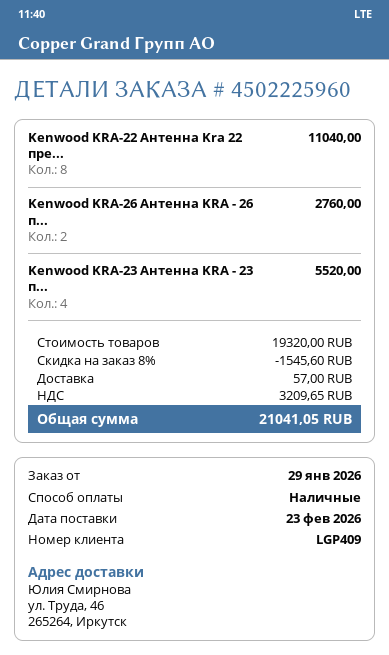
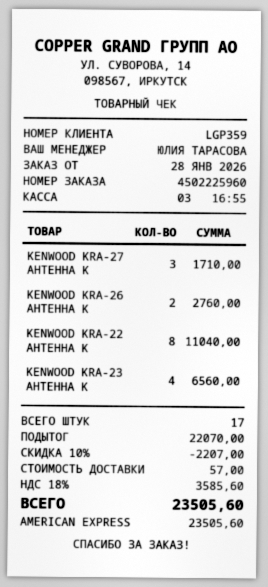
order date: 2026-01-29 -> 2026-01-28
customer number: LGP409 -> LGP359
payment method: cash -> American Express
Kenwood KRA-23 Антенна KRA - 23 п...: 4 for 5520.00 -> 4 for 6560.00
KENWOOD KRA-27 АНТЕННА K: none -> 3 for 1710.00
subtotal: 19320.00 -> 22070.00
discount: 8% = 1545.60 -> 10% = 2207.00
tax: 3209.65 -> 3585.60
total: 21041.05 -> 23505.60

